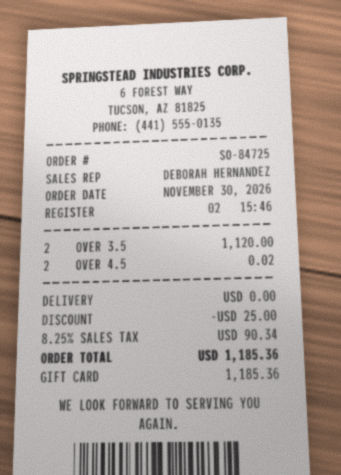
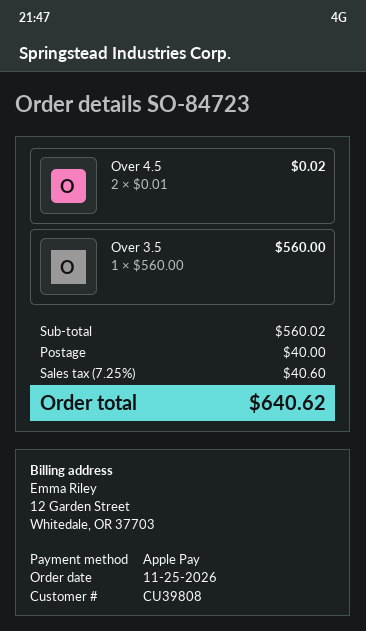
order number: SO-84725 -> SO-84723
order date: 2026-11-30 -> 2026-11-25
payment method: gift card -> Apple Pay
OVER 3.5: 2 for 1120.00 -> 1 for 560.00
discount: 25.00 -> none
shipping: 0.00 -> 40.00
tax: 8.25% = 90.34 -> 7.25% = 40.60
total: 1185.36 -> 640.62

